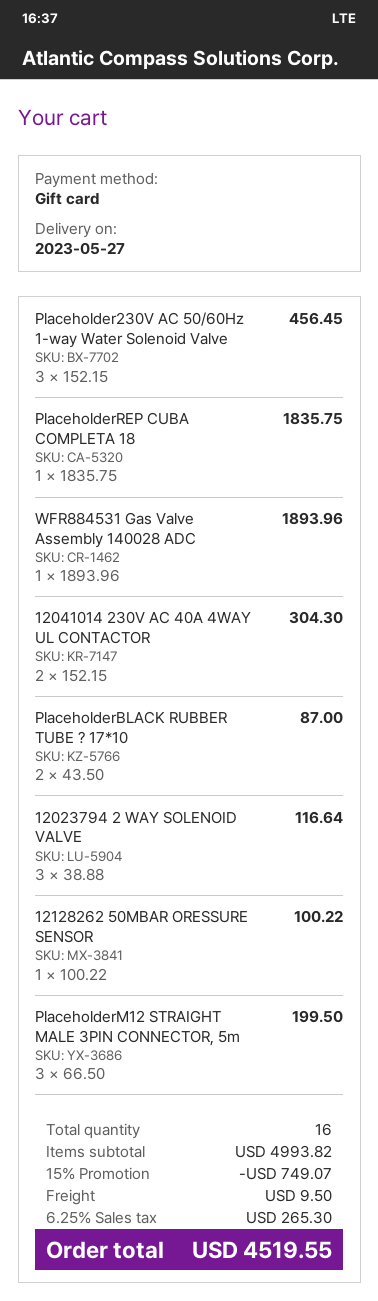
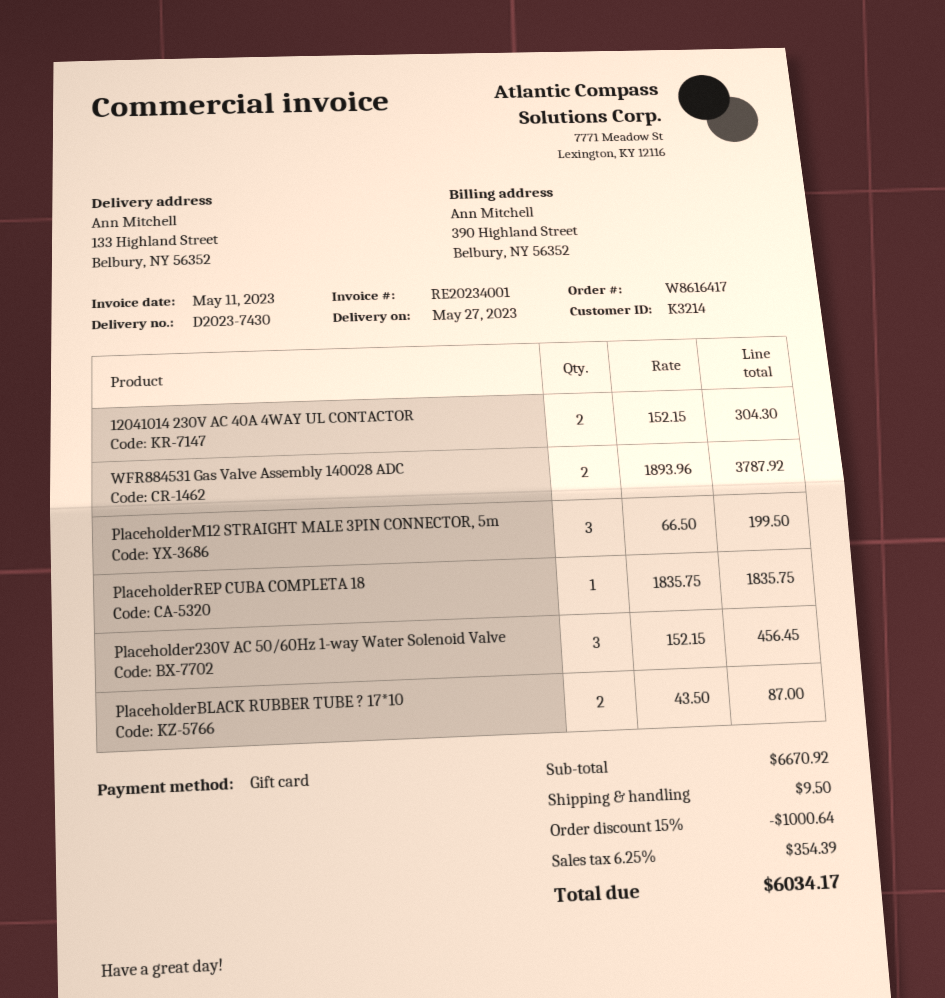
WFR884531 Gas Valve Assembly 140028 ADC: 1 x 1893.96 = 1893.96 -> 2 x 1893.96 = 3787.92
12023794 2 WAY SOLENOID VALVE: 3 x 38.88 = 116.64 -> none
12128262 50MBAR ORESSURE SENSOR: 1 x 100.22 = 100.22 -> none
subtotal: 4993.82 -> 6670.92
discount: 15% = 749.07 -> 15% = 1000.64
tax: 6.25% = 265.30 -> 6.25% = 354.39
total: 4519.55 -> 6034.17

